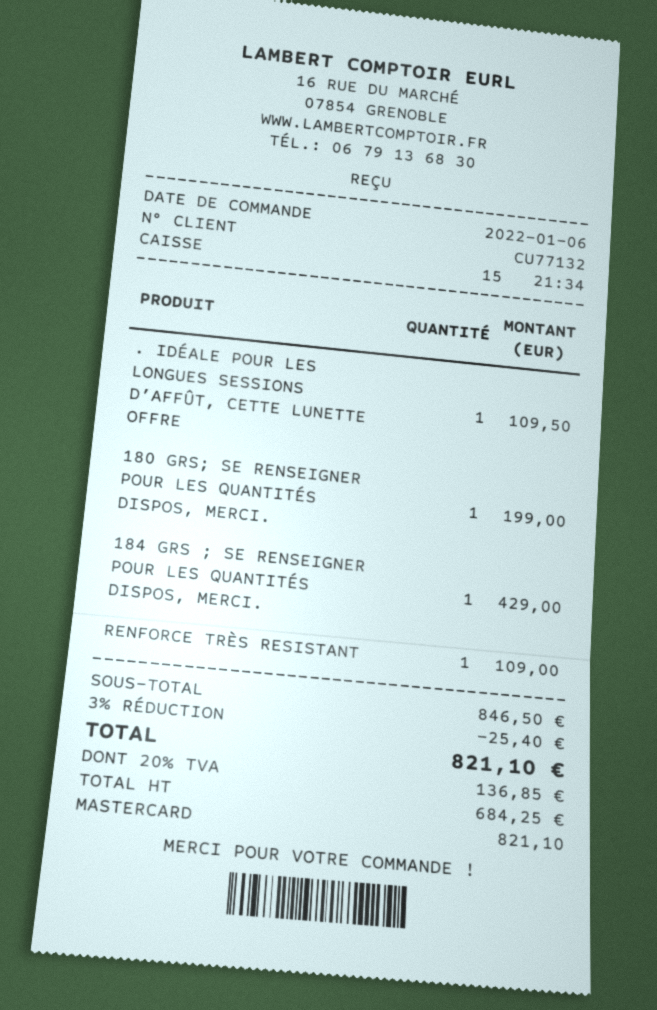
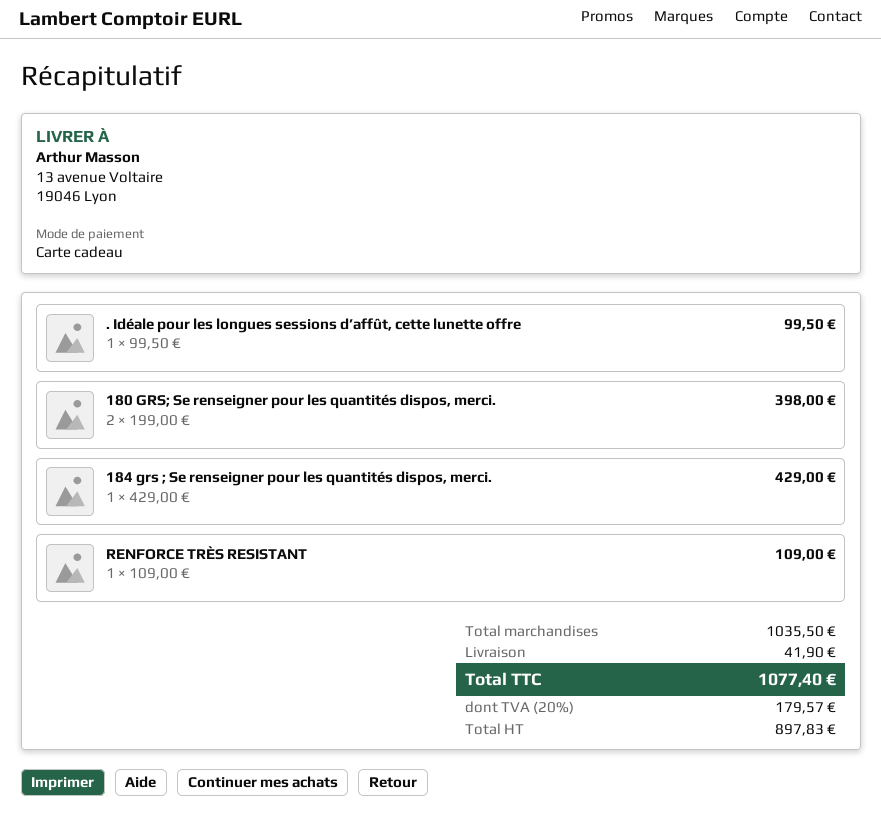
payment method: Mastercard -> gift card
. IDÉALE POUR LES LONGUES SESSIONS D’AFFÛT, CETTE LUNETTE OFFRE: 1 for 109.50 -> 1 for 99.50
180 GRS; SE RENSEIGNER POUR LES QUANTITÉS DISPOS, MERCI.: 1 for 199.00 -> 2 for 398.00
subtotal: 846.50 -> 1035.50
discount: 3% = 25.40 -> none
shipping: none -> 41.90
net: 684.25 -> 897.83
tax: 20% = 136.85 -> 20% = 179.57
total: 821.10 -> 1077.40

